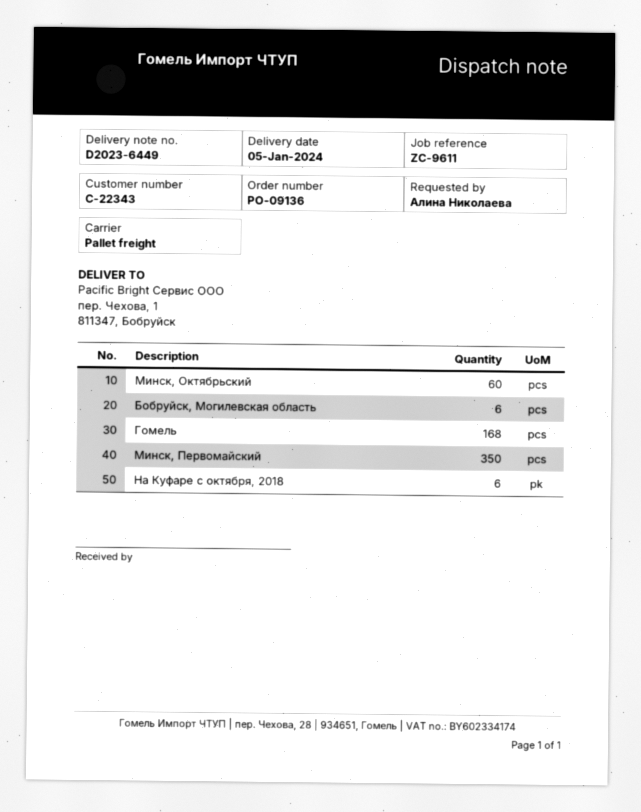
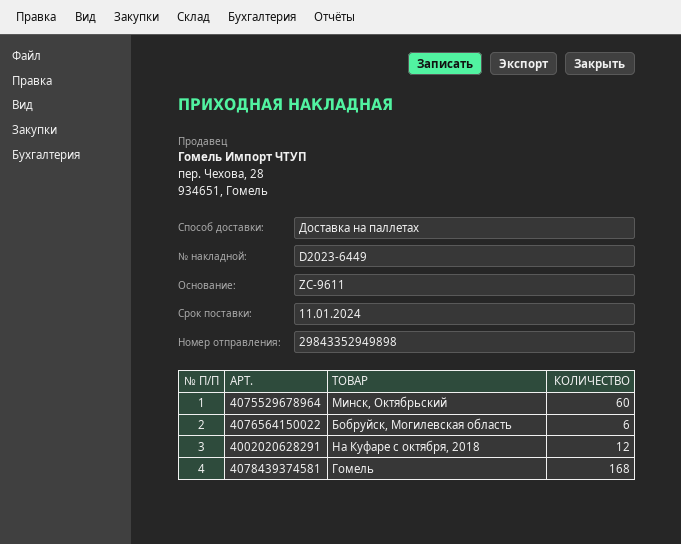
delivery date: 2024-01-05 -> 2024-01-11
Минск, Первомайский: 350 -> none
На Куфаре с октября, 2018: 6 -> 12

